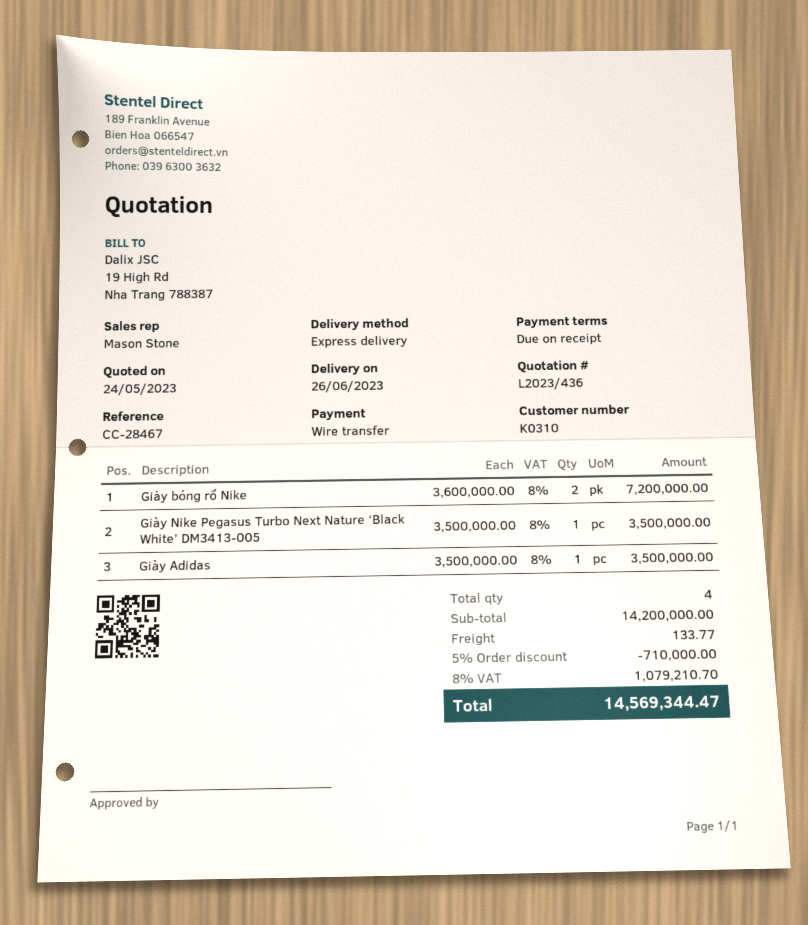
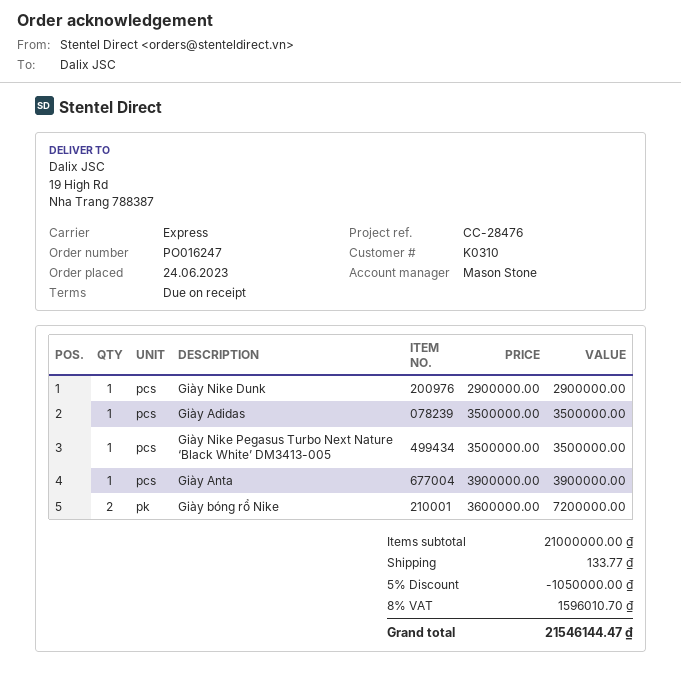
reference: CC-28467 -> CC-28476
Giày Nike Dunk: none -> 1 x 2900000.00 = 2900000.00
Giày Anta: none -> 1 x 3900000.00 = 3900000.00
subtotal: 14200000.00 -> 21000000.00
discount: 5% = 710000.00 -> 5% = 1050000.00
tax: 8% = 1079210.70 -> 8% = 1596010.70
total: 14569344.47 -> 21546144.47

